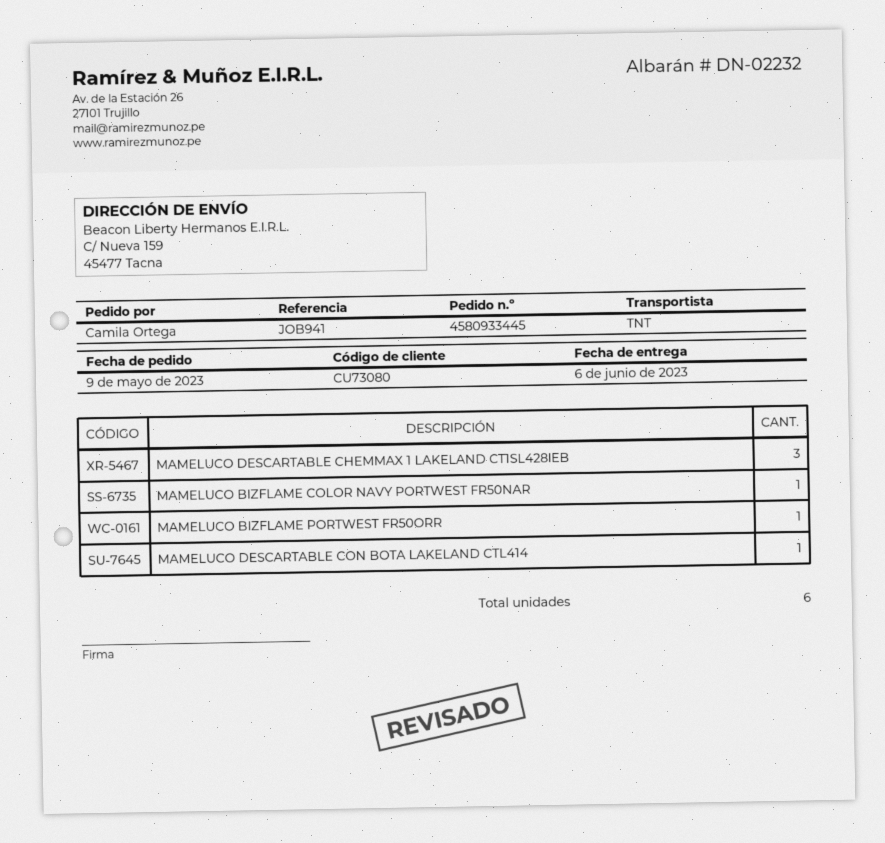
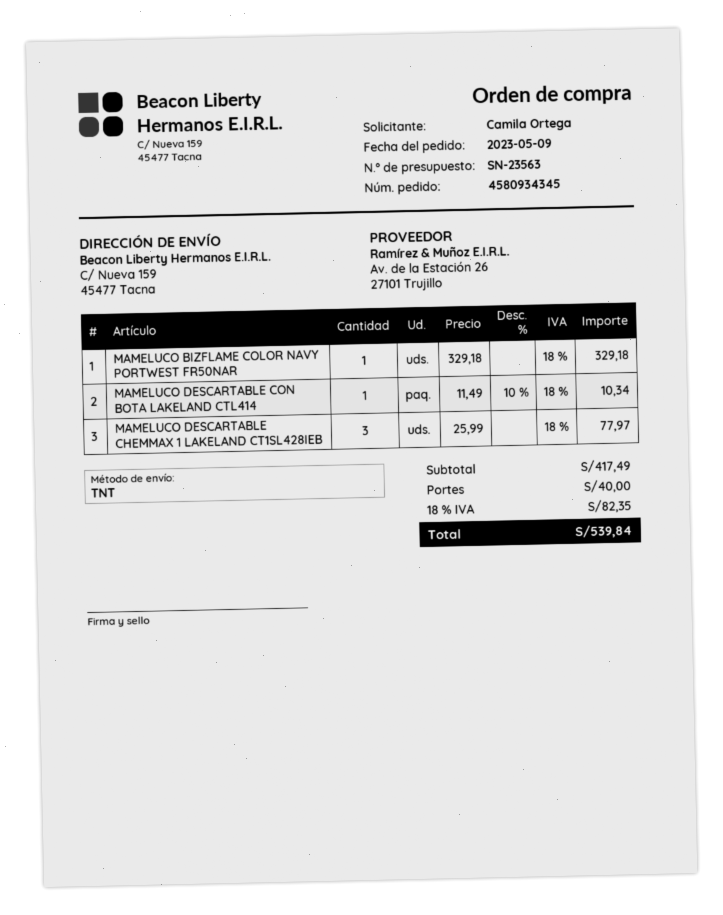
order number: 4580933445 -> 4580934345
MAMELUCO BIZFLAME PORTWEST FR50ORR: 1 -> none

